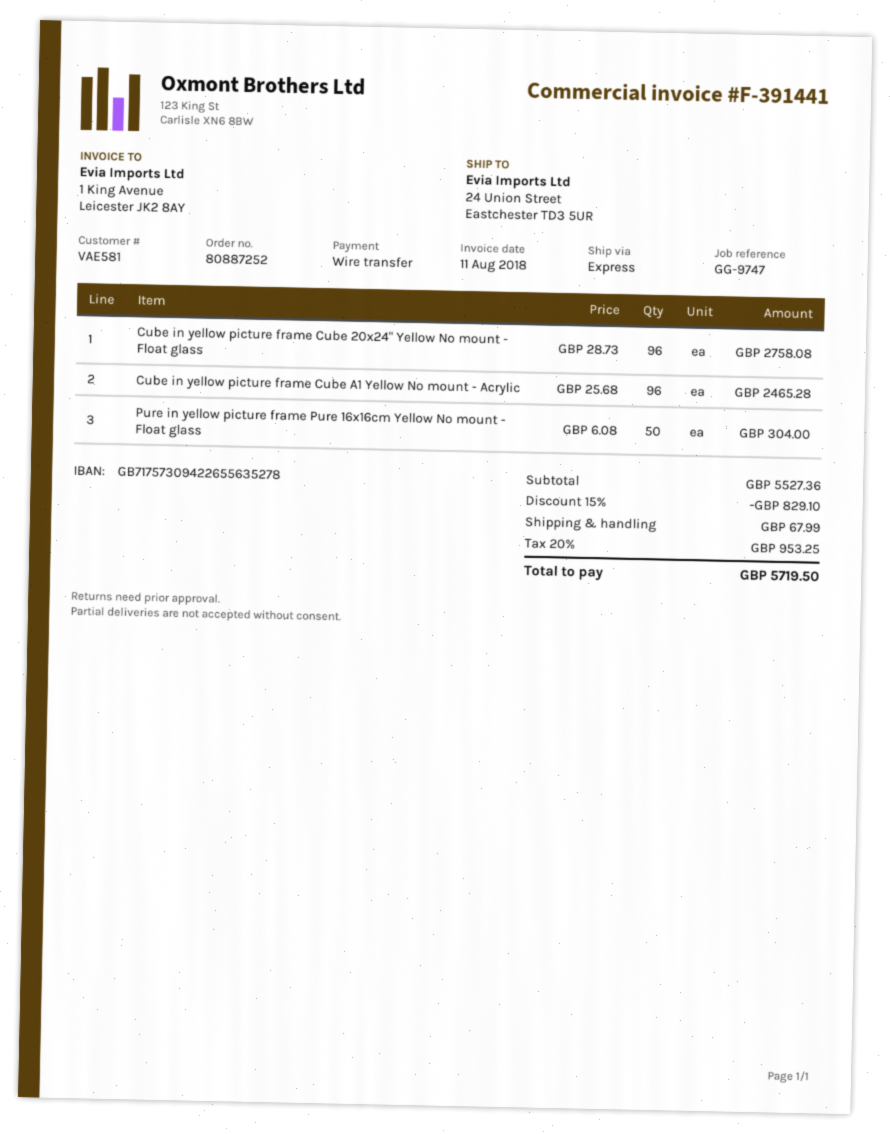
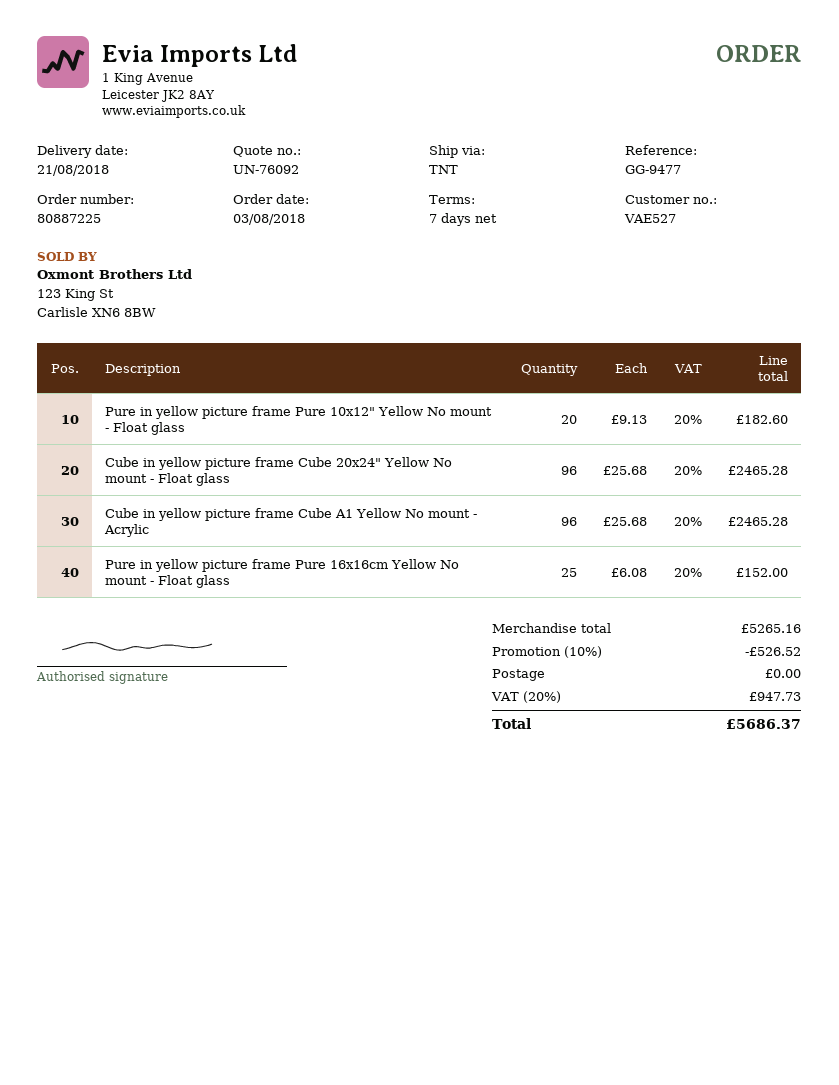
order number: 80887252 -> 80887225
customer number: VAE581 -> VAE527
reference: GG-9747 -> GG-9477
shipping method: express -> TNT
Cube in yellow picture frame Cube 20x24" Yellow No mount - Float glass: 96 x 28.73 = 2758.08 -> 96 x 25.68 = 2465.28
Pure in yellow picture frame Pure 16x16cm Yellow No mount - Float glass: 50 x 6.08 = 304.00 -> 25 x 6.08 = 152.00
Pure in yellow picture frame Pure 10x12" Yellow No mount - Float glass: none -> 20 x 9.13 = 182.60
subtotal: 5527.36 -> 5265.16
discount: 15% = 829.10 -> 10% = 526.52
shipping: 67.99 -> 0.00
tax: 20% = 953.25 -> 20% = 947.73
total: 5719.50 -> 5686.37

